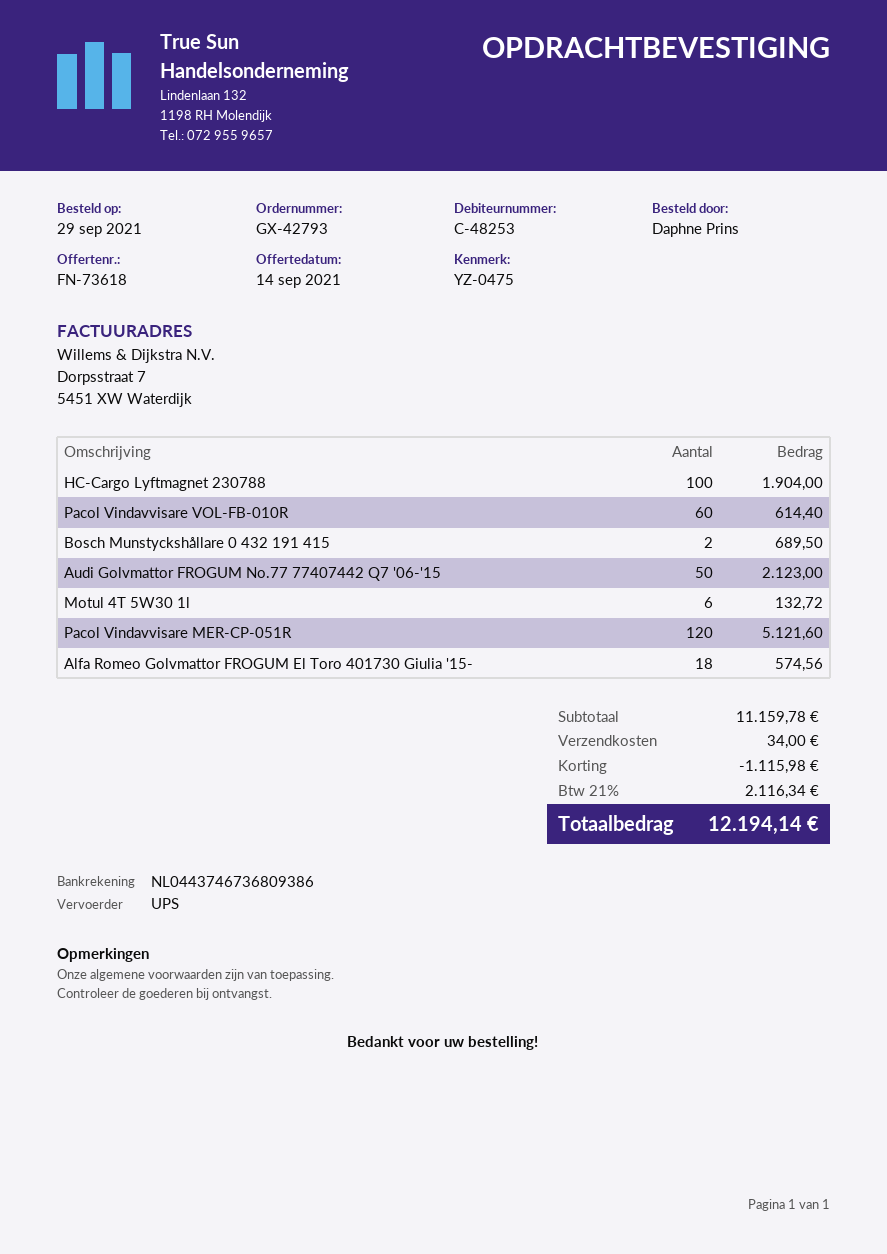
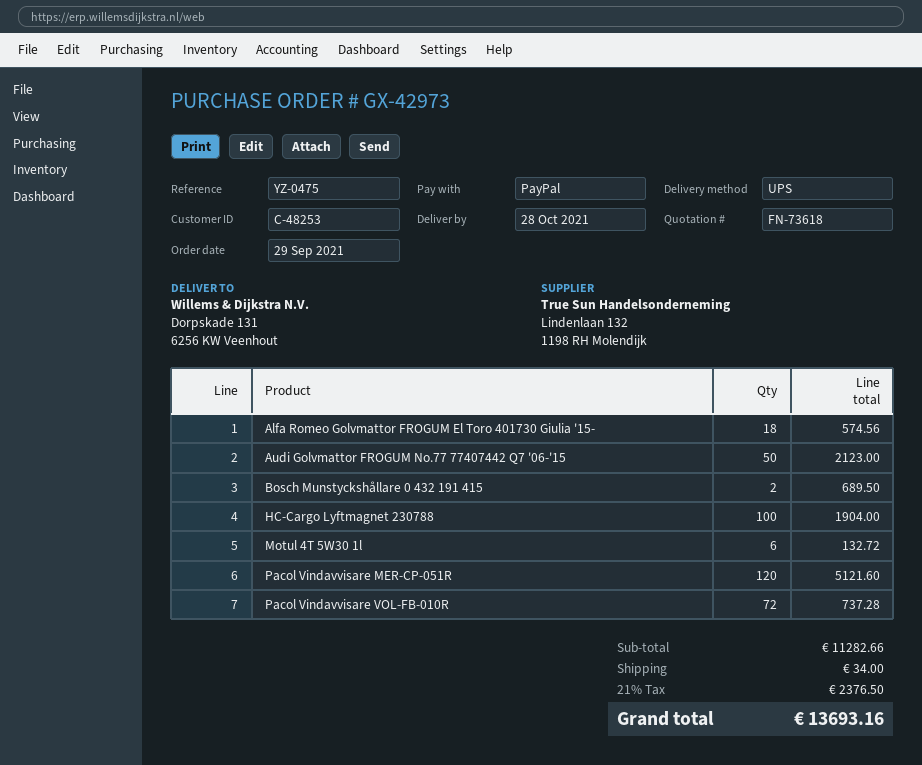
order number: GX-42793 -> GX-42973
Pacol Vindavvisare VOL-FB-010R: 60 for 614.40 -> 72 for 737.28
subtotal: 11159.78 -> 11282.66
discount: 1115.98 -> none
tax: 21% = 2116.34 -> 21% = 2376.50
total: 12194.14 -> 13693.16

